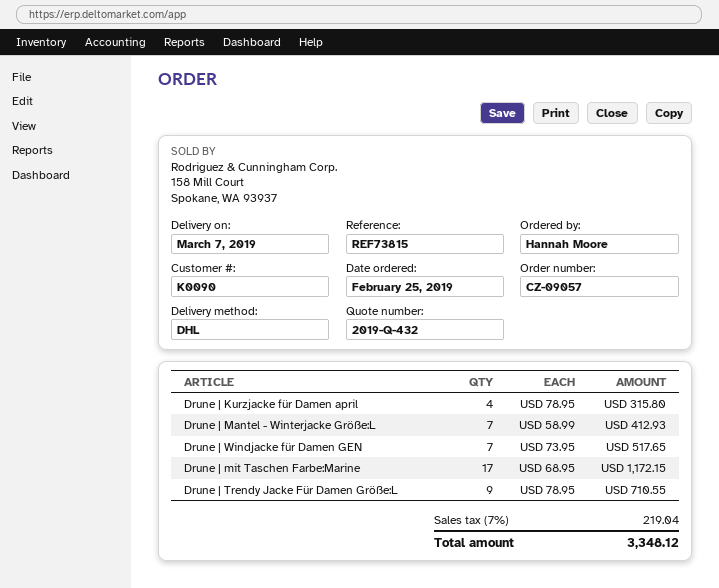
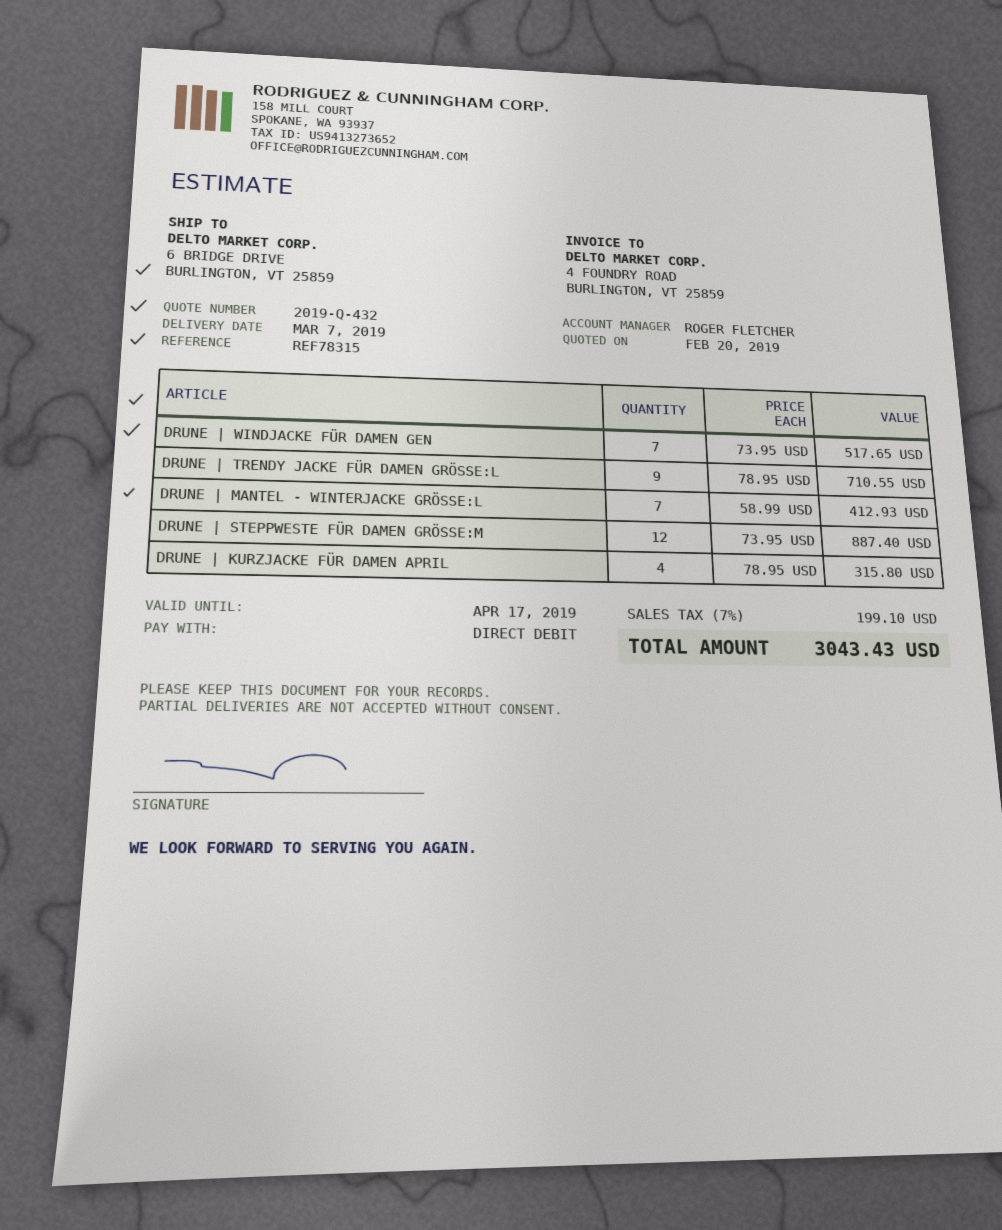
reference: REF73815 -> REF78315
Drune | mit Taschen Farbe:Marine: 17 x 68.95 = 1172.15 -> none
DRUNE | STEPPWESTE FÜR DAMEN GRÖSSE:M: none -> 12 x 73.95 = 887.40
tax: 7% = 219.04 -> 7% = 199.10
total: 3348.12 -> 3043.43

